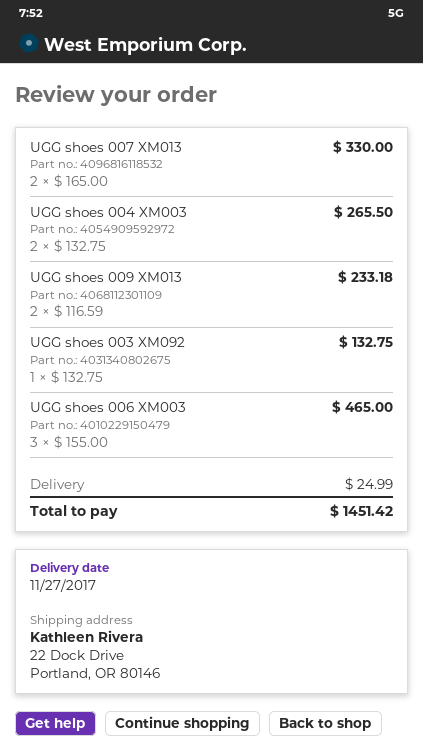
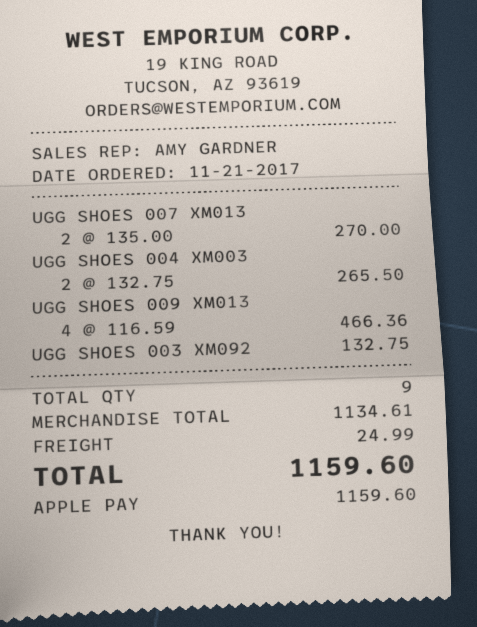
UGG shoes 007 XM013: 2 x 165.00 = 330.00 -> 2 x 135.00 = 270.00
UGG shoes 009 XM013: 2 x 116.59 = 233.18 -> 4 x 116.59 = 466.36
UGG shoes 006 XM003: 3 x 155.00 = 465.00 -> none
total: 1451.42 -> 1159.60

